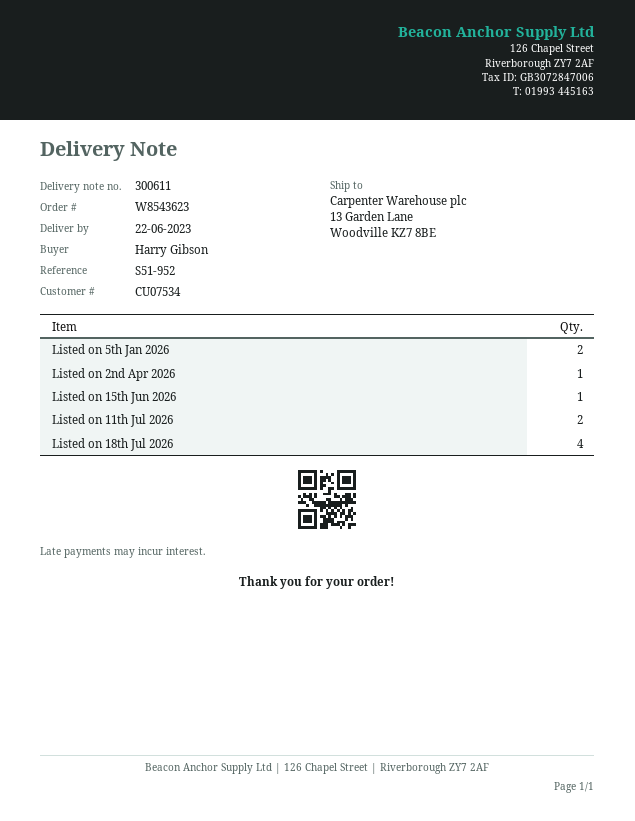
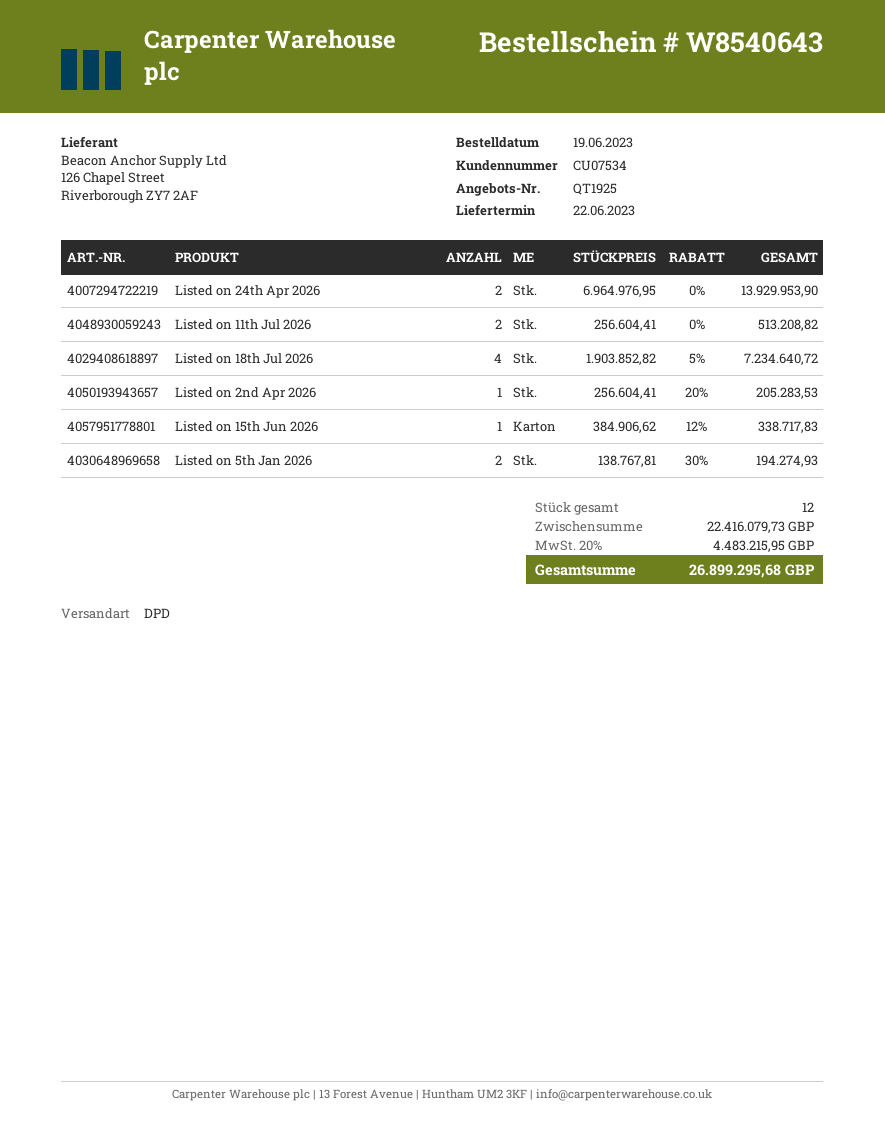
order number: W8543623 -> W8540643
Listed on 24th Apr 2026: none -> 2

